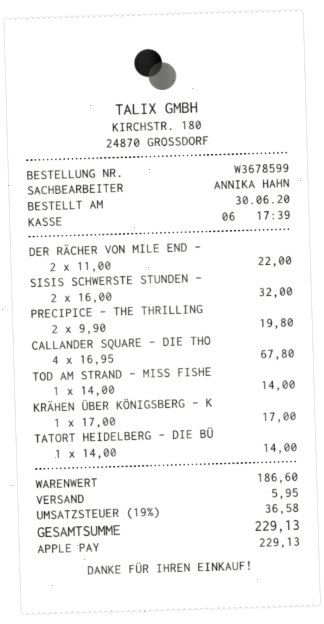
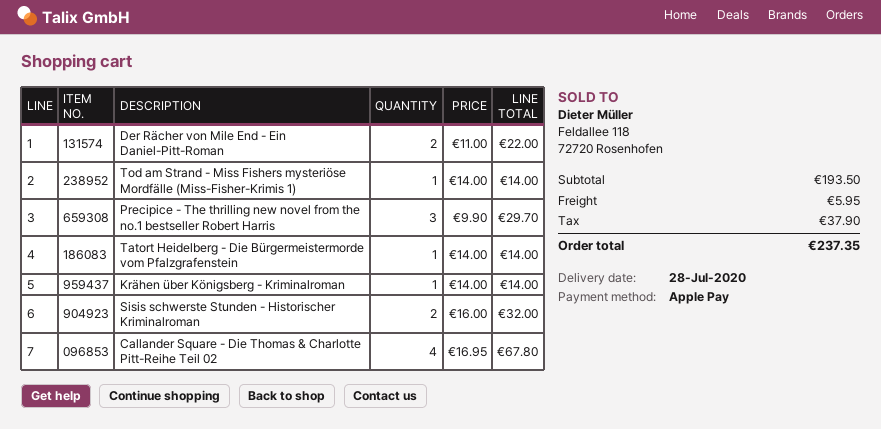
PRECIPICE - THE THRILLING: 2 x 9.90 = 19.80 -> 3 x 9.90 = 29.70
KRÄHEN ÜBER KÖNIGSBERG - K: 1 x 17.00 = 17.00 -> 1 x 14.00 = 14.00
subtotal: 186.60 -> 193.50
tax: 36.58 -> 37.90
total: 229.13 -> 237.35

